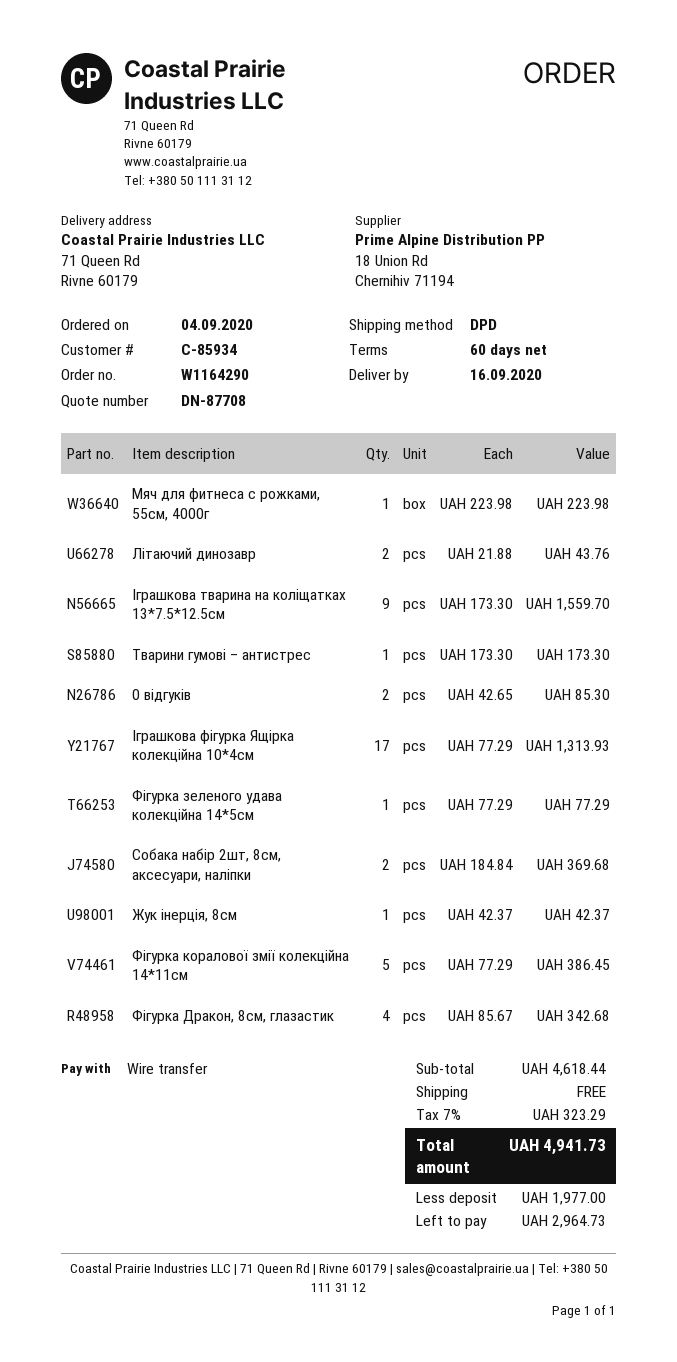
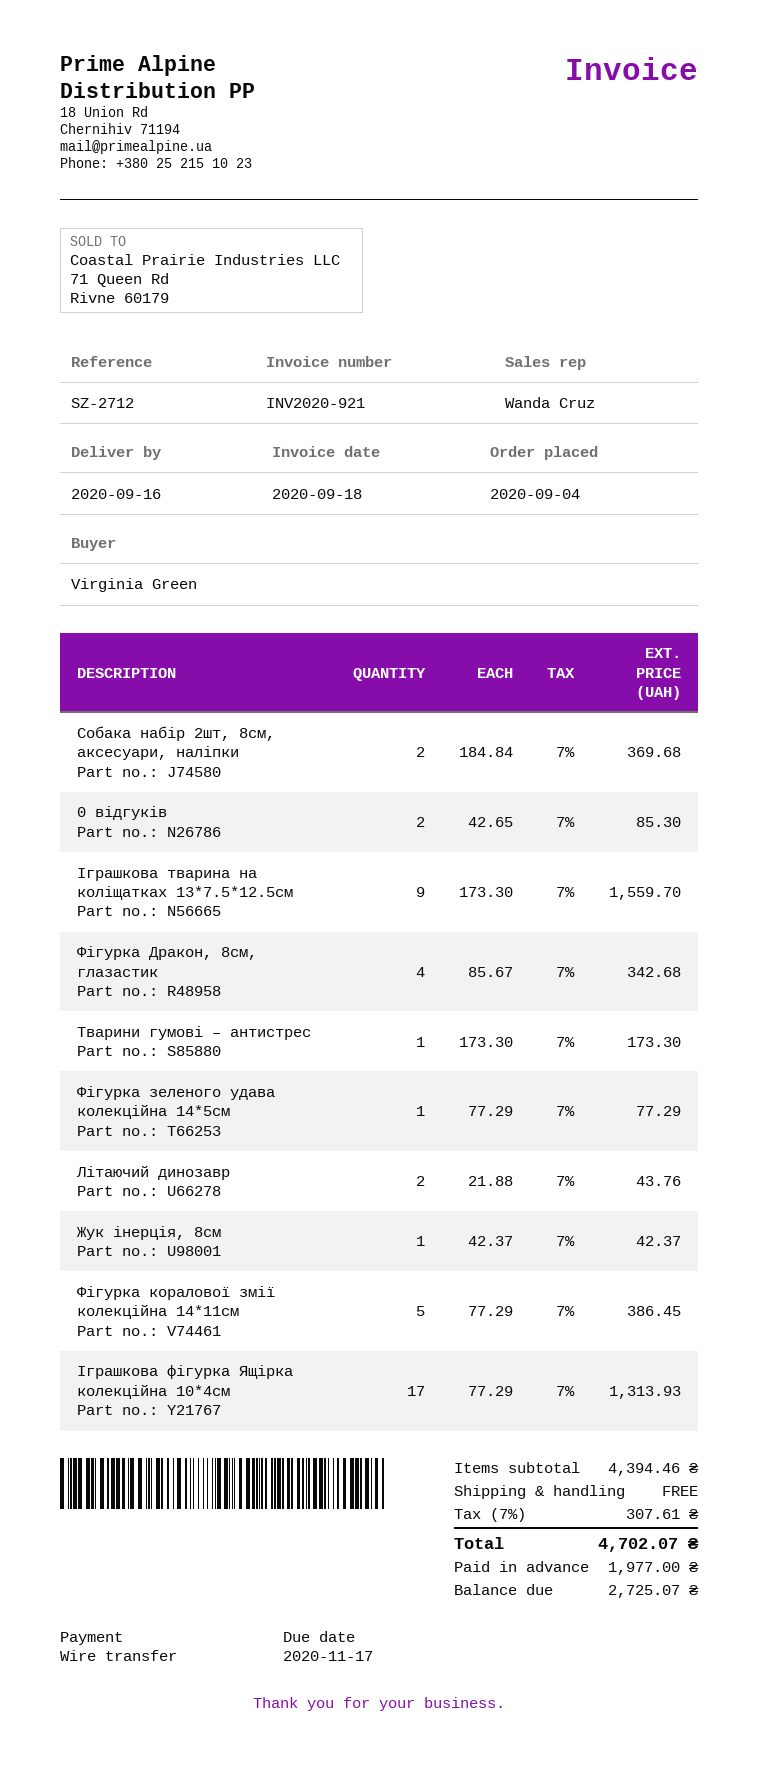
Мяч для фитнеса с рожками, 55см, 4000г: 1 x 223.98 = 223.98 -> none
subtotal: 4618.44 -> 4394.46
tax: 7% = 323.29 -> 7% = 307.61
total: 4941.73 -> 4702.07
balance: 2964.73 -> 2725.07

